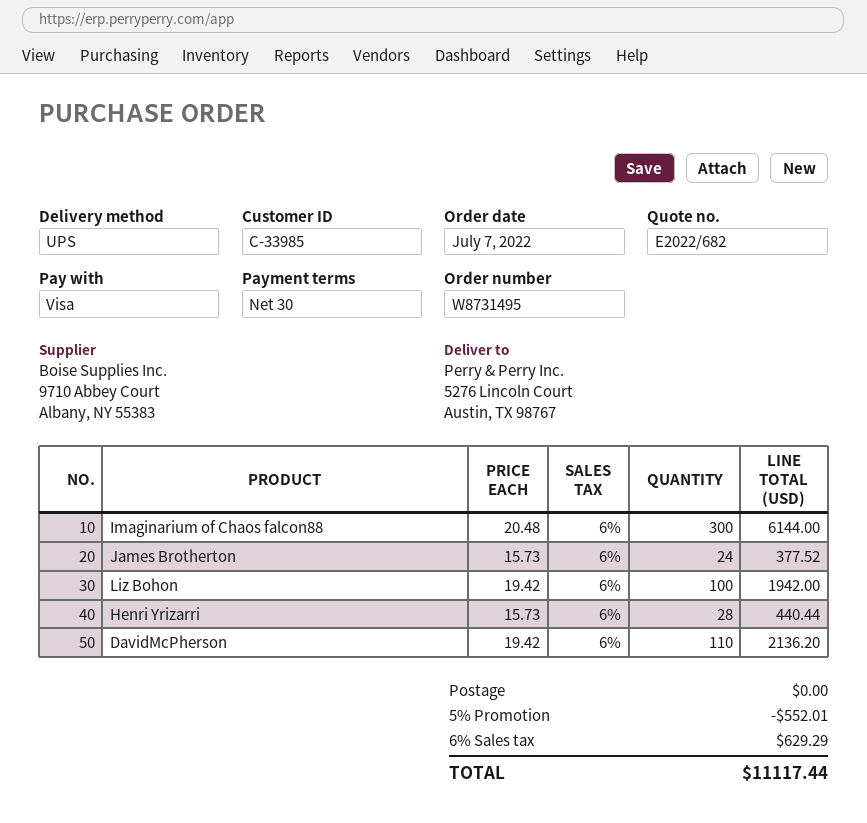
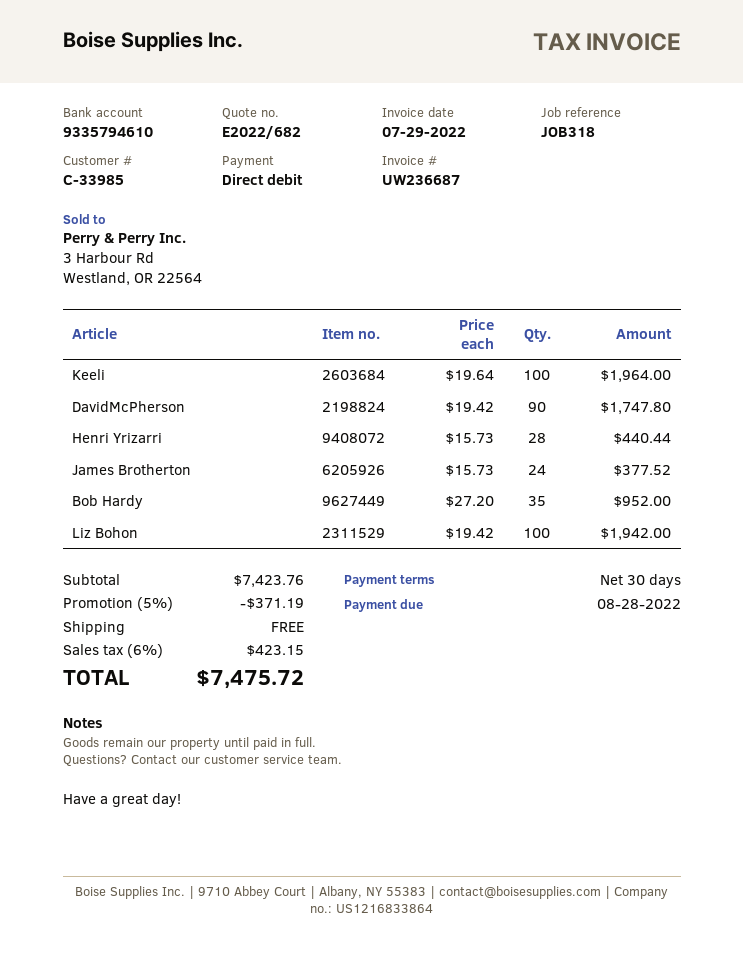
payment method: Visa -> direct debit
Imaginarium of Chaos falcon88: 300 x 20.48 = 6144.00 -> none
DavidMcPherson: 110 x 19.42 = 2136.20 -> 90 x 19.42 = 1747.80
Keeli: none -> 100 x 19.64 = 1964.00
Bob Hardy: none -> 35 x 27.20 = 952.00
discount: 5% = 552.01 -> 5% = 371.19
tax: 6% = 629.29 -> 6% = 423.15
total: 11117.44 -> 7475.72

